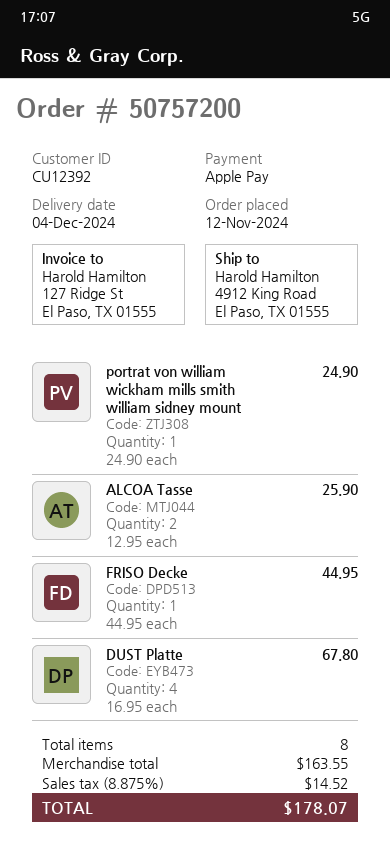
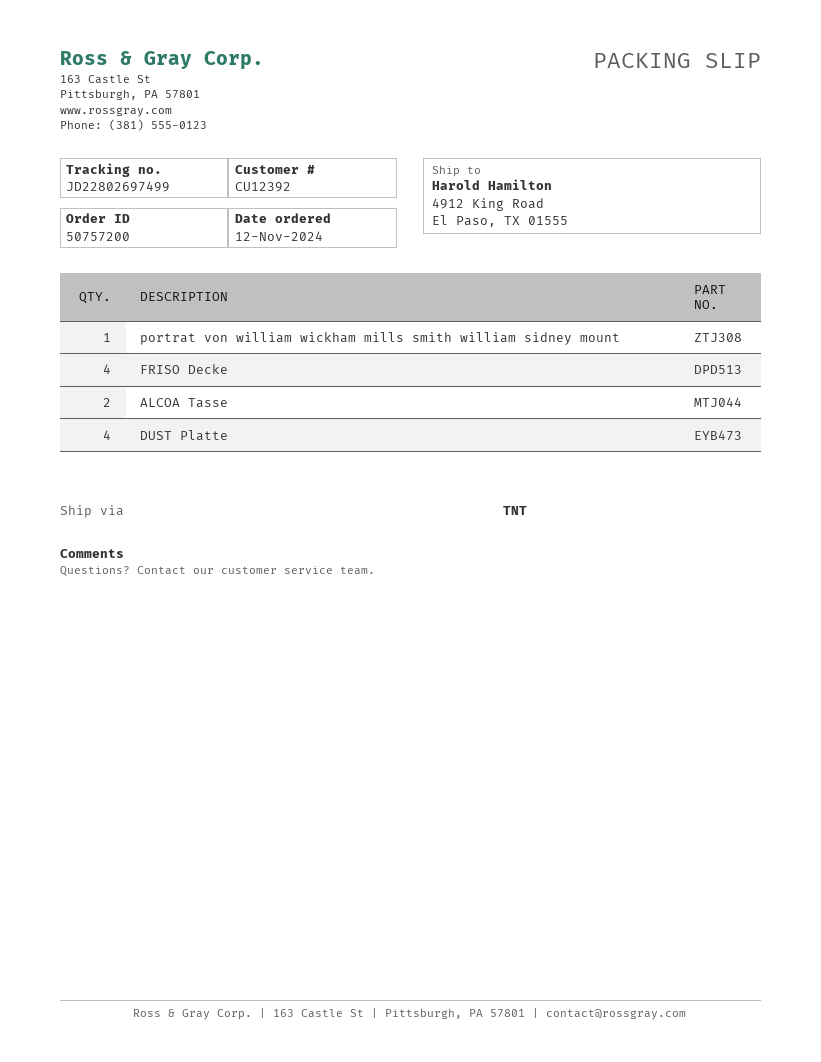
FRISO Decke: 1 -> 4

